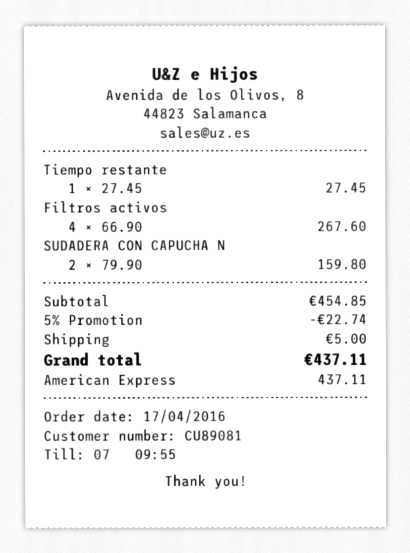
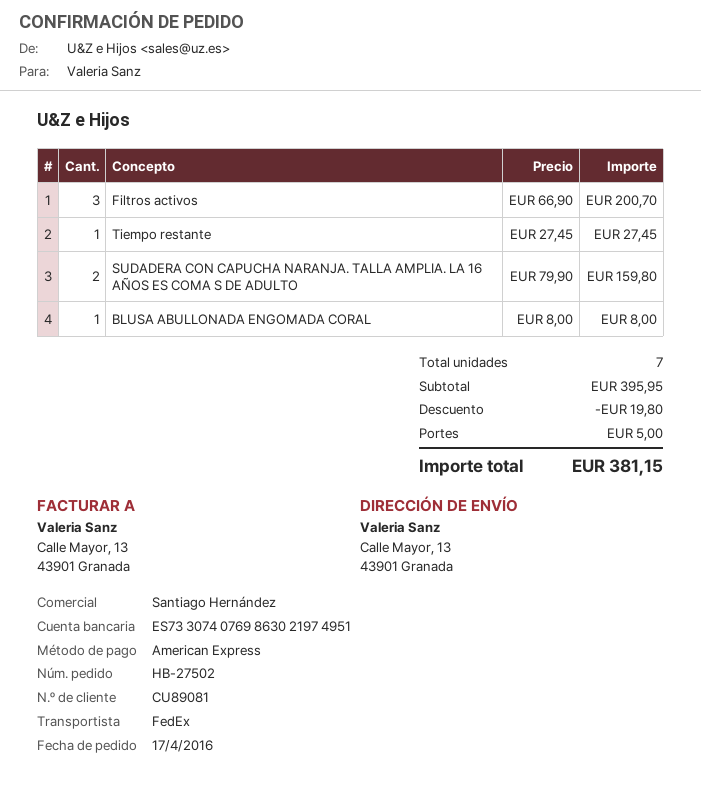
Filtros activos: 4 x 66.90 = 267.60 -> 3 x 66.90 = 200.70
BLUSA ABULLONADA ENGOMADA CORAL: none -> 1 x 8.00 = 8.00
subtotal: 454.85 -> 395.95
discount: 22.74 -> 19.80
total: 437.11 -> 381.15

